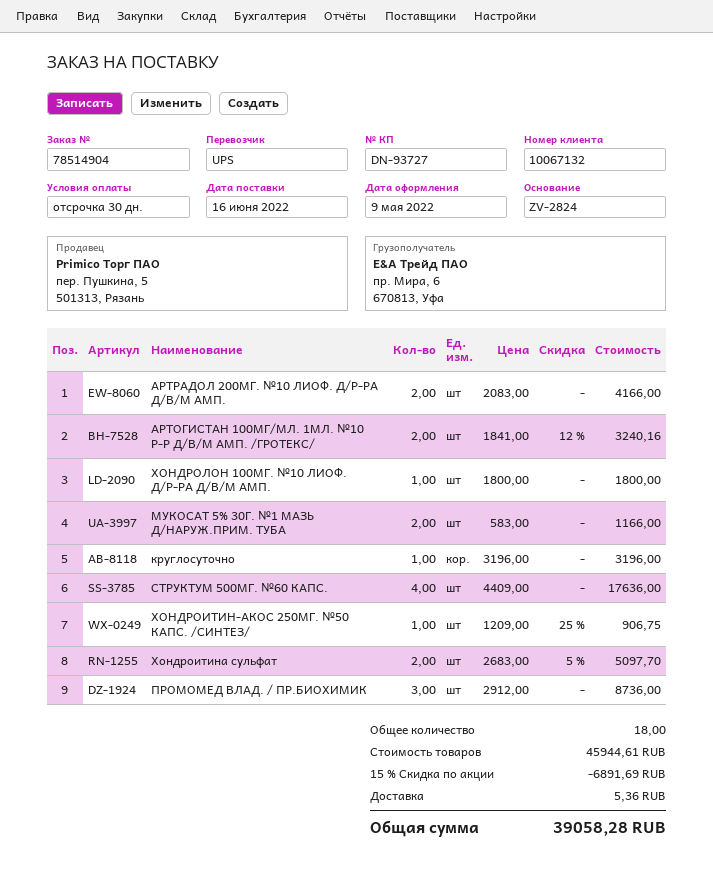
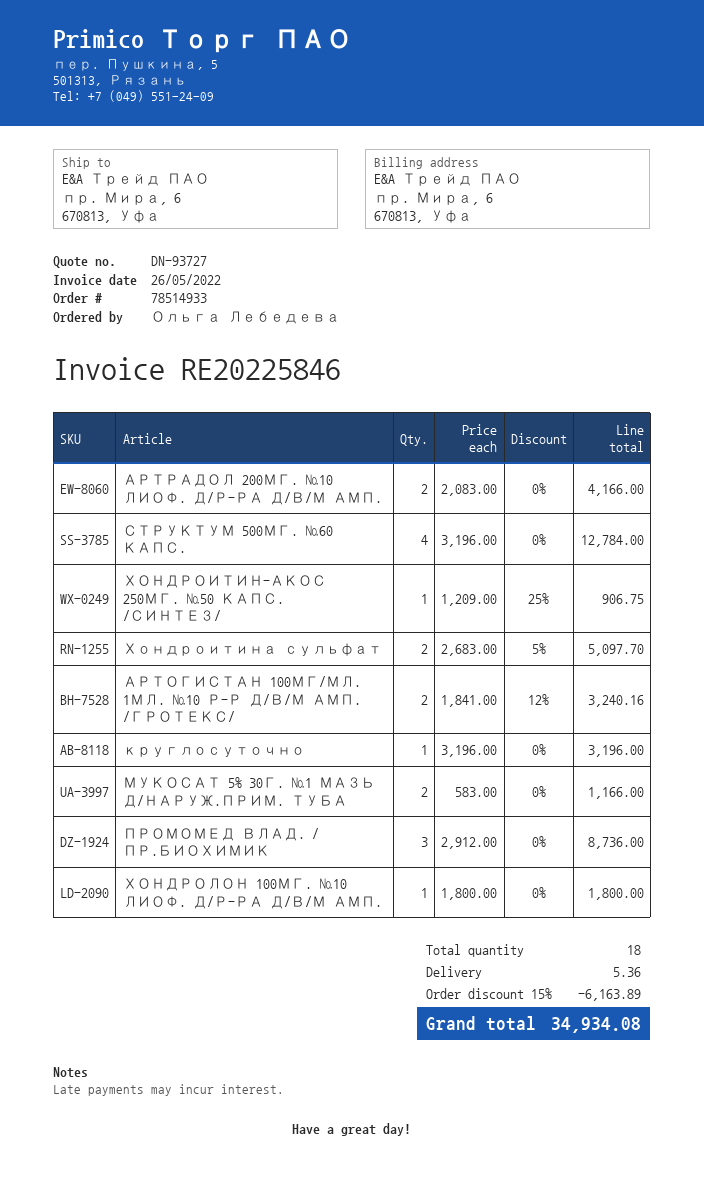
order number: 78514904 -> 78514933
СТРУКТУМ 500МГ. №60 КАПС.: 4 x 4409.00 = 17636.00 -> 4 x 3196.00 = 12784.00
discount: 15% = 6891.69 -> 15% = 6163.89
total: 39058.28 -> 34934.08

